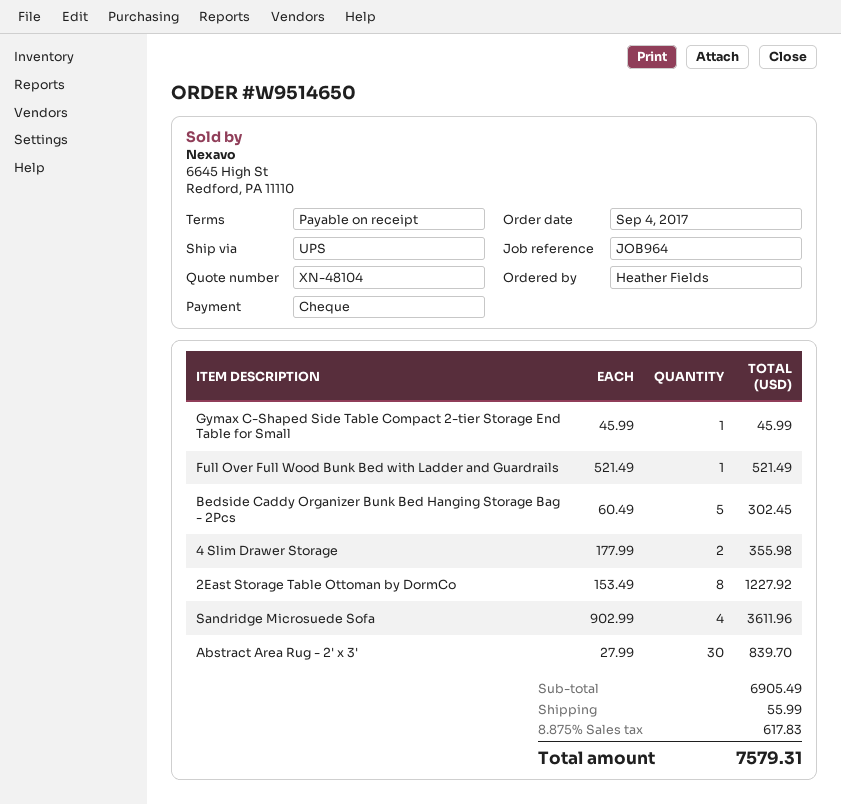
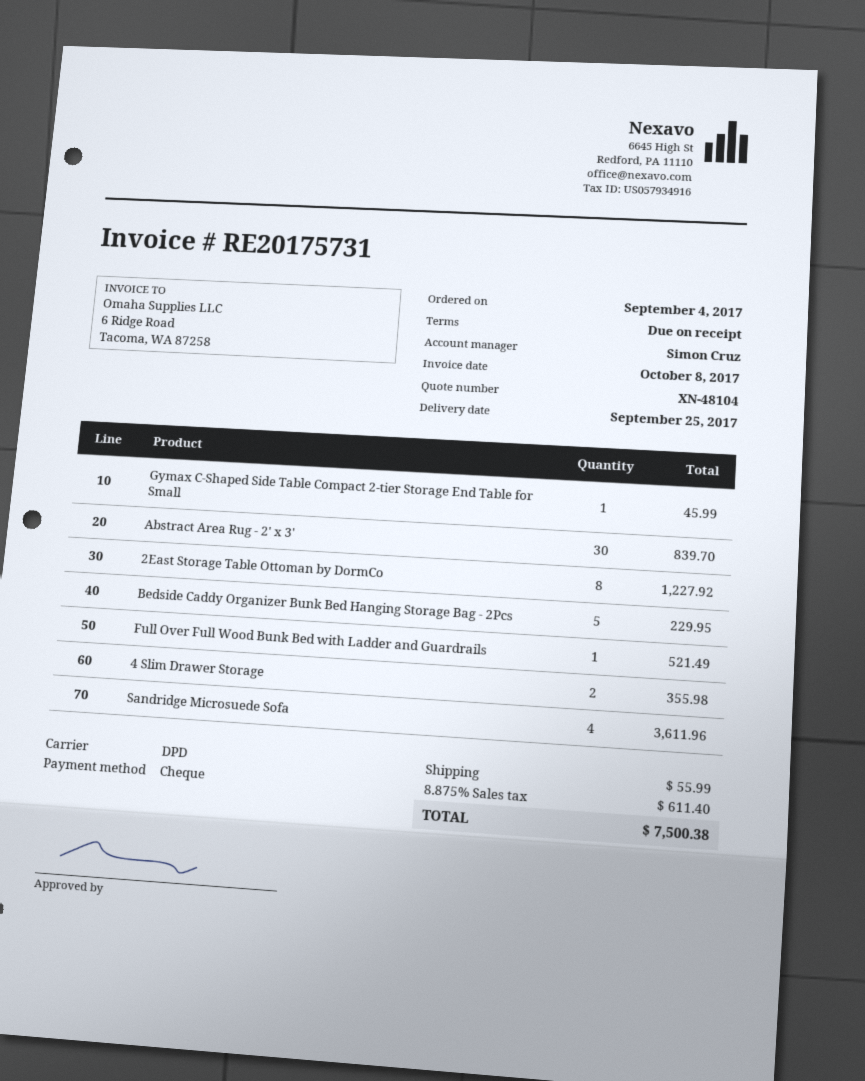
shipping method: UPS -> DPD
Bedside Caddy Organizer Bunk Bed Hanging Storage Bag - 2Pcs: 5 for 302.45 -> 5 for 229.95
tax: 8.875% = 617.83 -> 8.875% = 611.40
total: 7579.31 -> 7500.38

